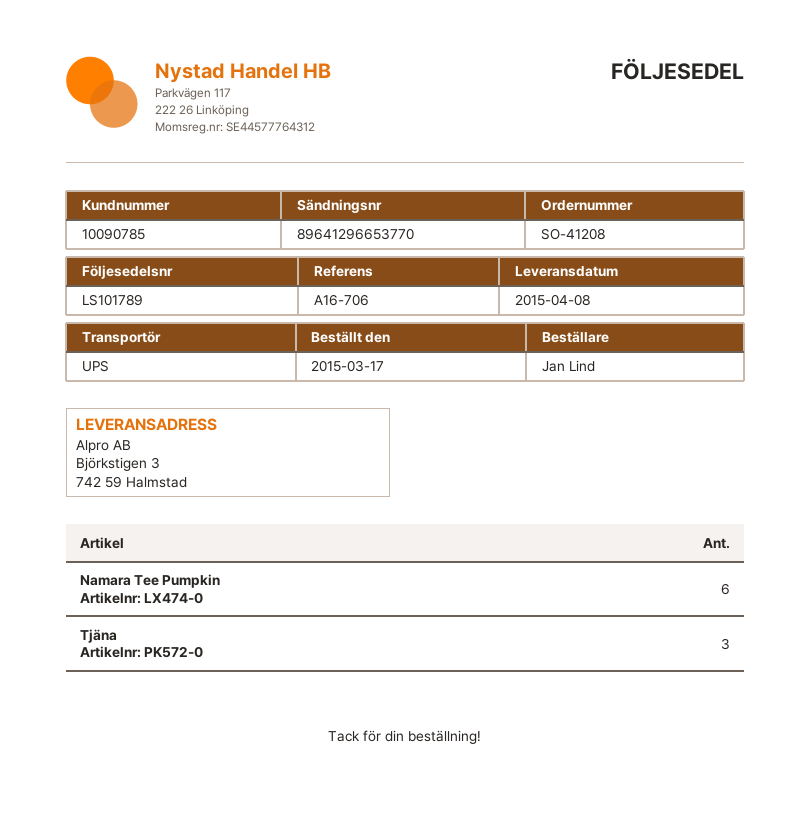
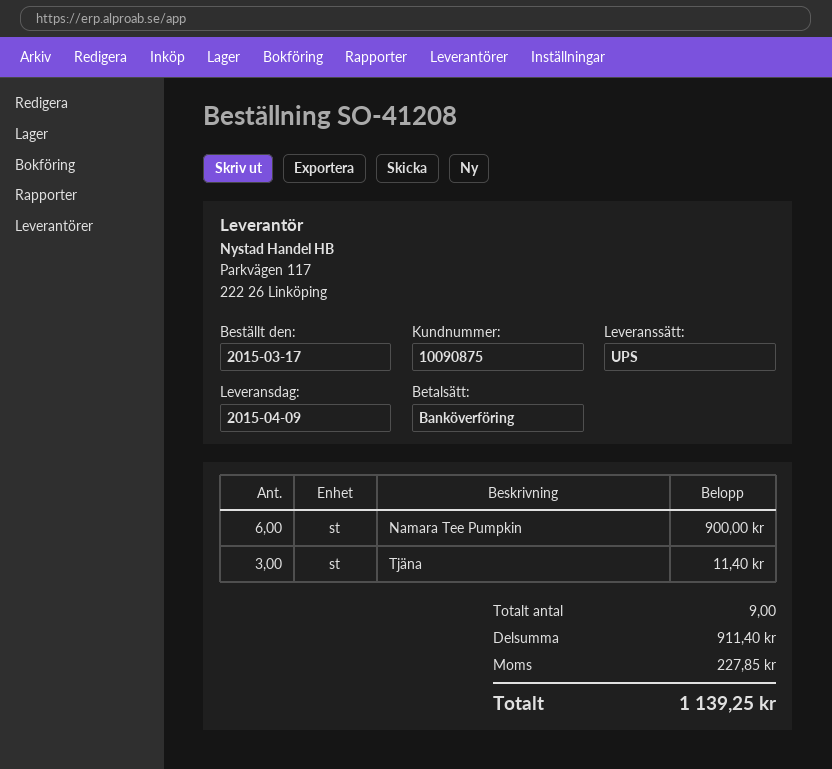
delivery date: 2015-04-08 -> 2015-04-09
customer number: 10090785 -> 10090875

